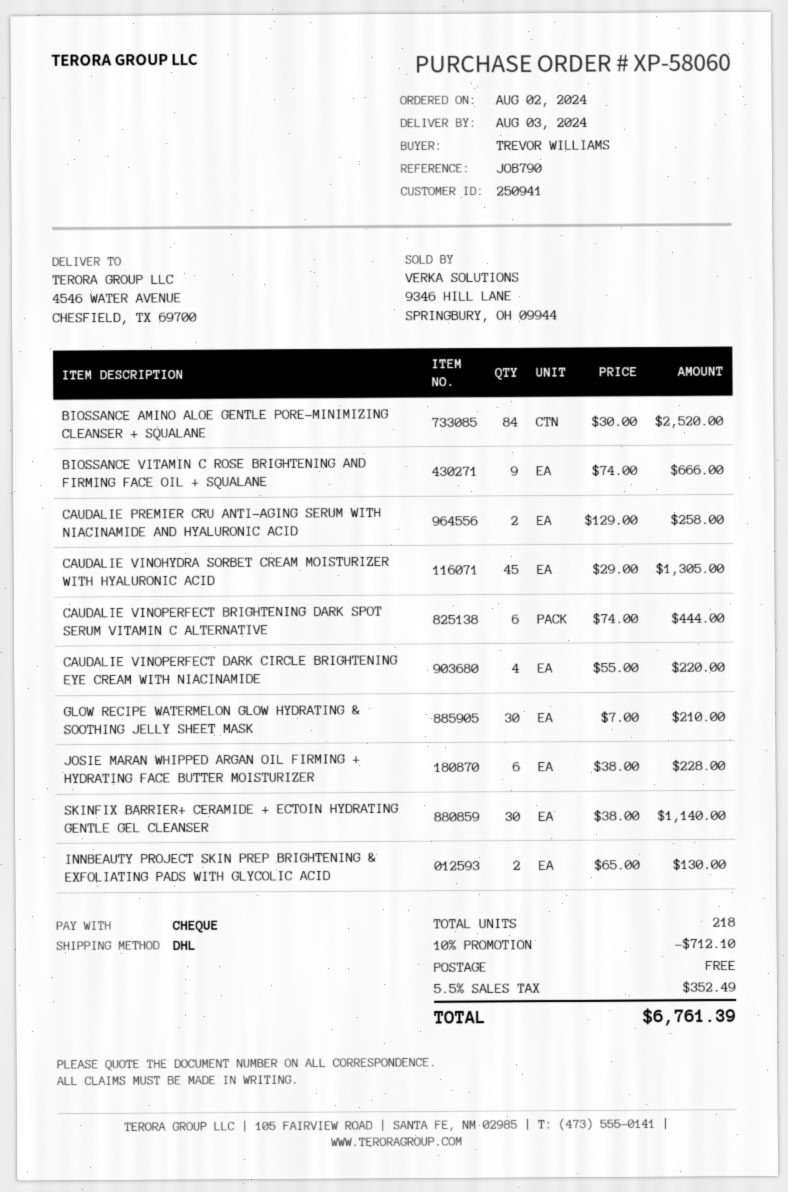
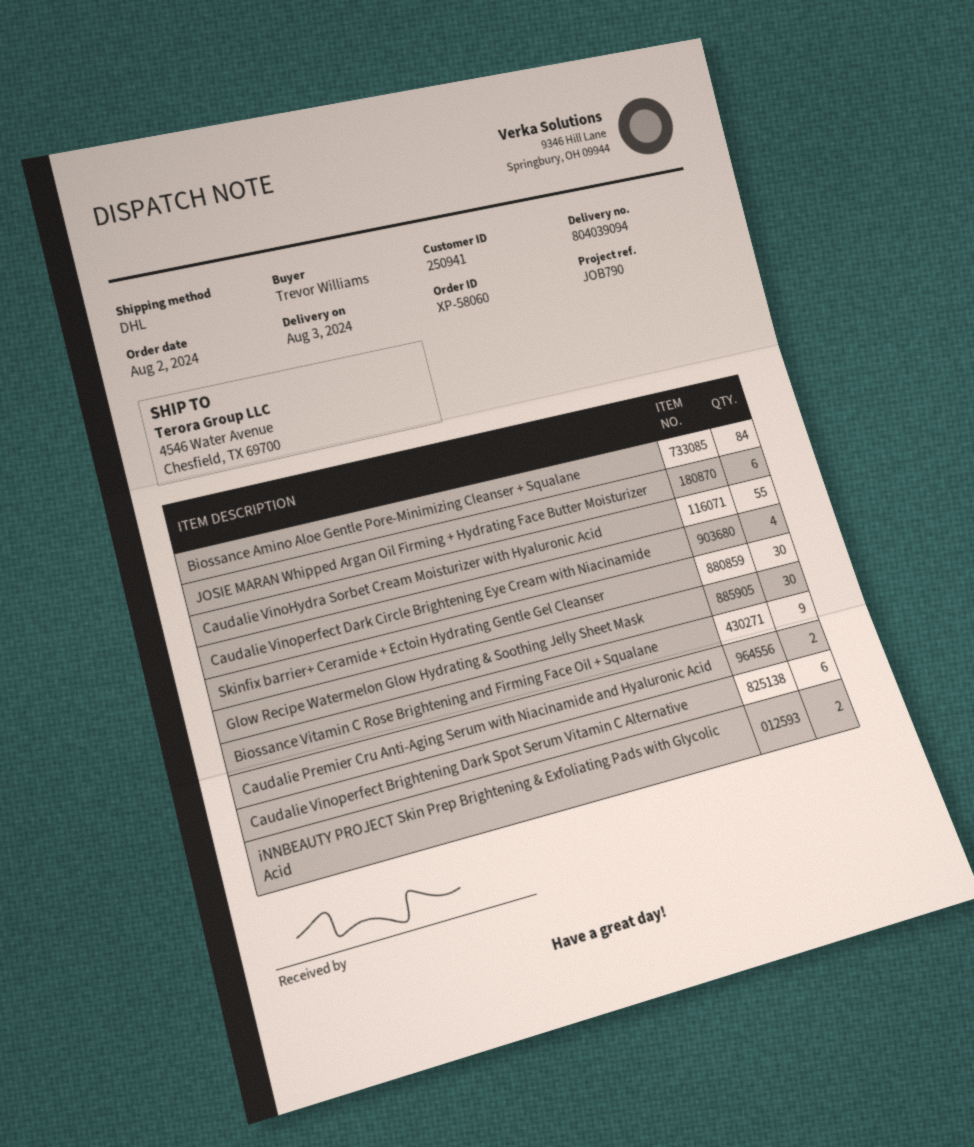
CAUDALIE VINOHYDRA SORBET CREAM MOISTURIZER WITH HYALURONIC ACID: 45 -> 55

